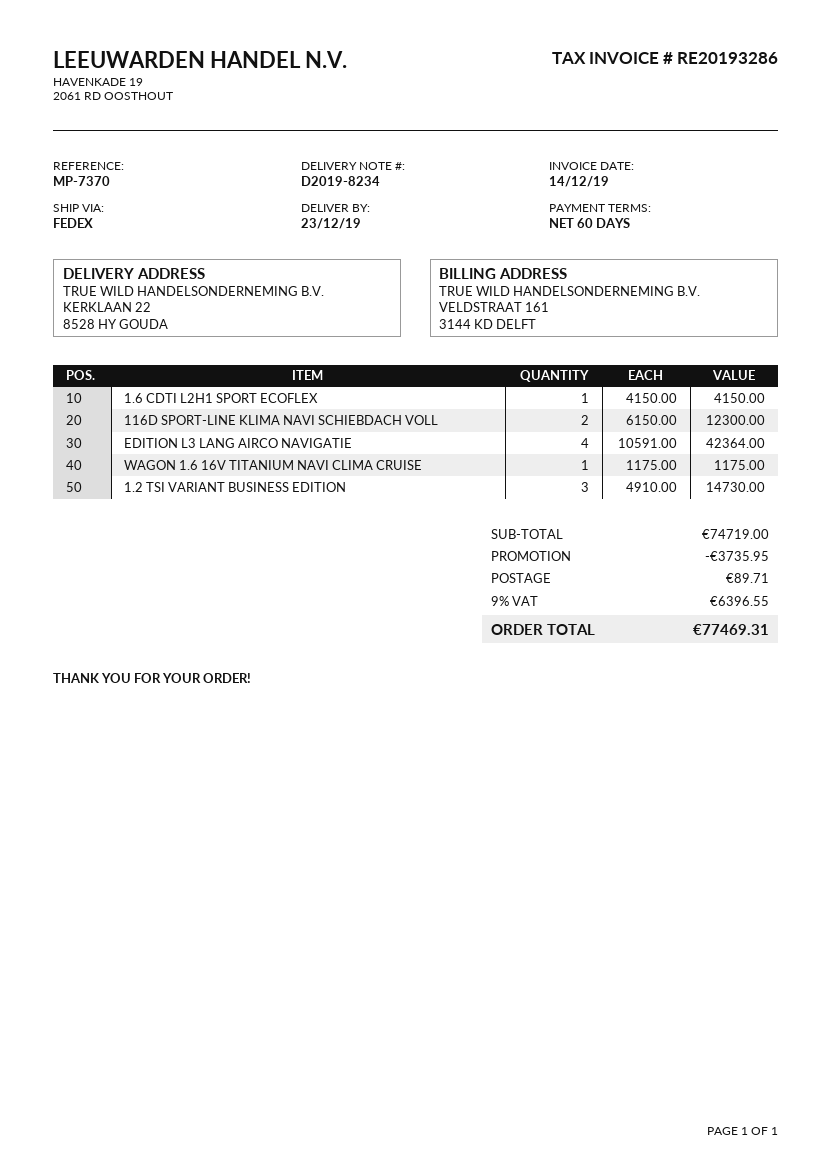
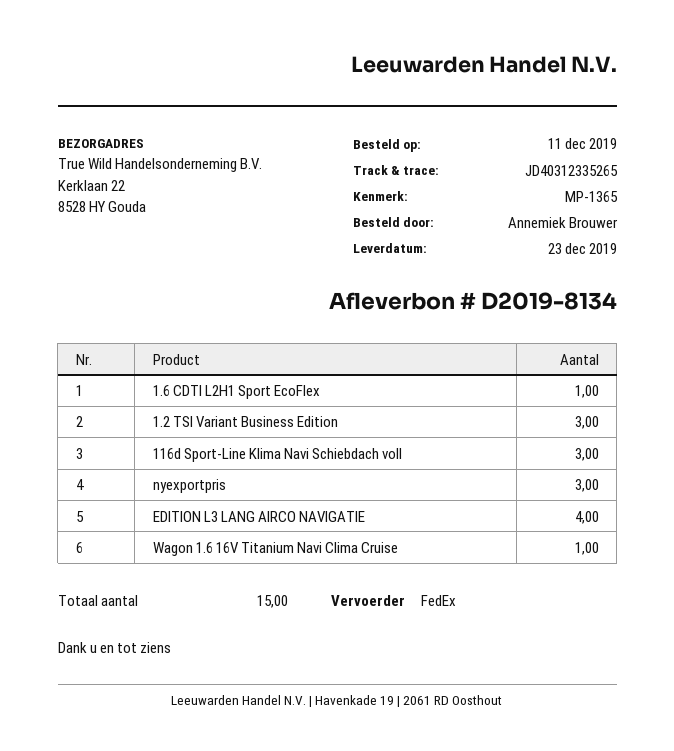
delivery note number: D2019-8234 -> D2019-8134
reference: MP-7370 -> MP-1365
116D SPORT-LINE KLIMA NAVI SCHIEBDACH VOLL: 2 -> 3
nyexportpris: none -> 3

